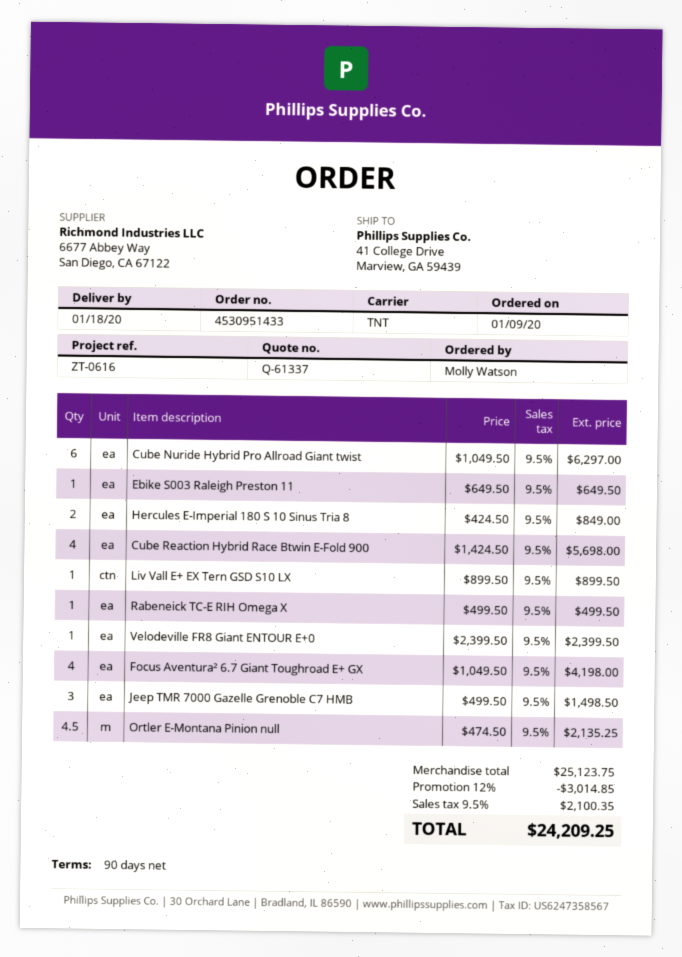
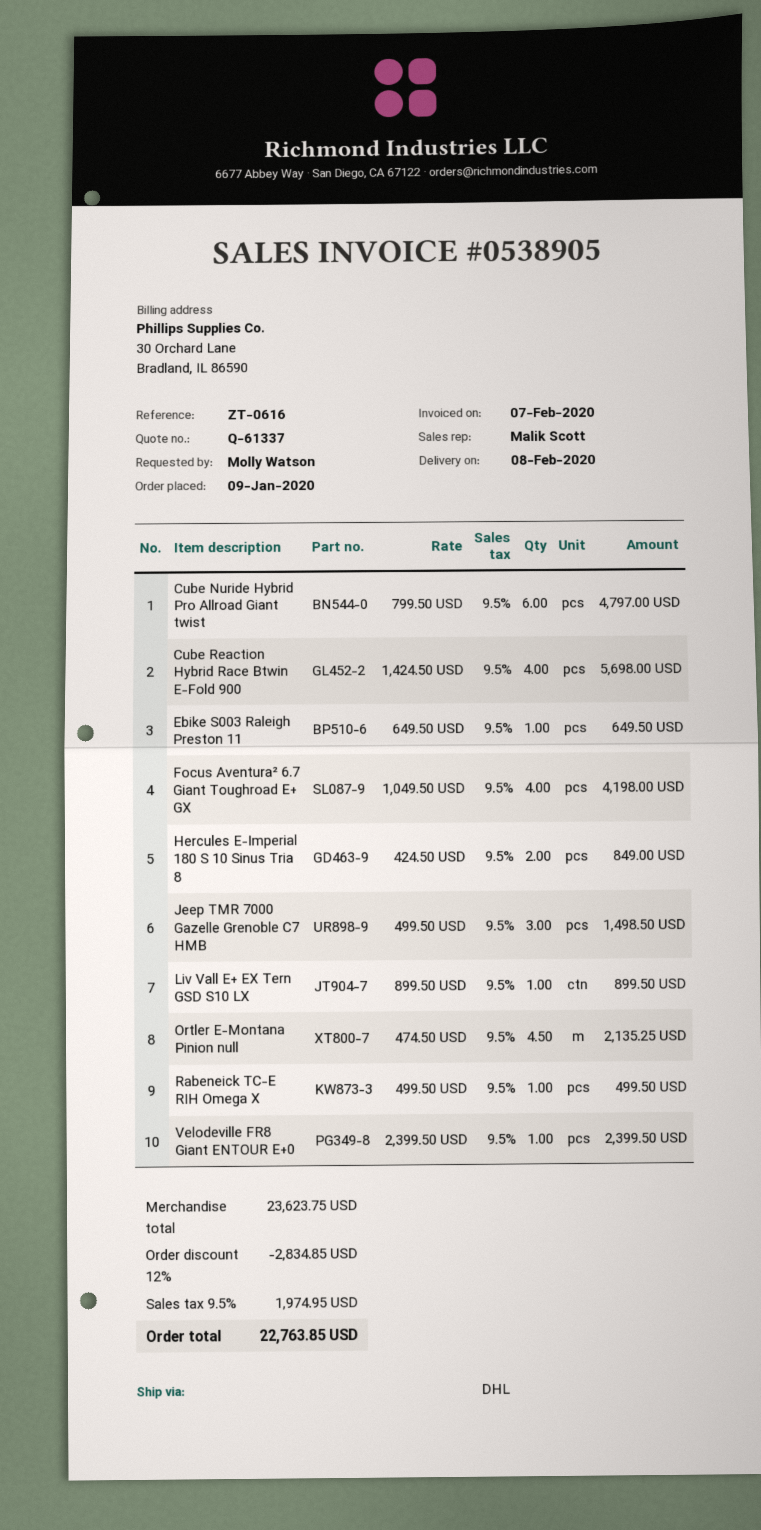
delivery date: 2020-01-18 -> 2020-02-08
shipping method: TNT -> DHL
Cube Nuride Hybrid Pro Allroad Giant twist: 6 x 1049.50 = 6297.00 -> 6 x 799.50 = 4797.00
subtotal: 25123.75 -> 23623.75
discount: 12% = 3014.85 -> 12% = 2834.85
tax: 9.5% = 2100.35 -> 9.5% = 1974.95
total: 24209.25 -> 22763.85

